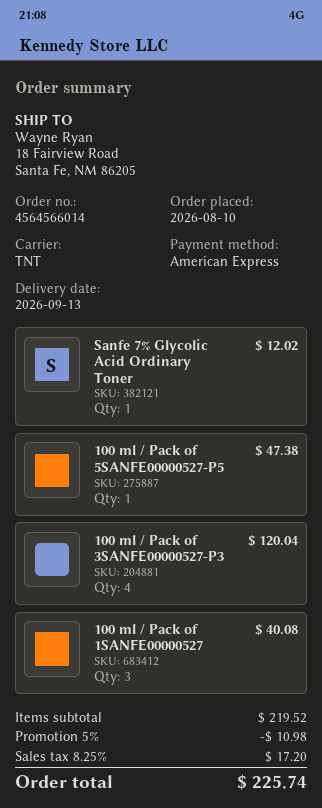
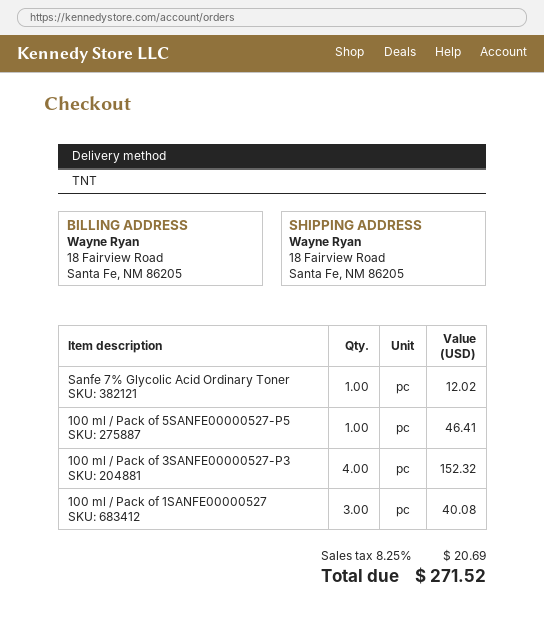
100 ml / Pack of 5SANFE00000527-P5: 1 for 47.38 -> 1 for 46.41
100 ml / Pack of 3SANFE00000527-P3: 4 for 120.04 -> 4 for 152.32
discount: 5% = 10.98 -> none
tax: 8.25% = 17.20 -> 8.25% = 20.69
total: 225.74 -> 271.52

